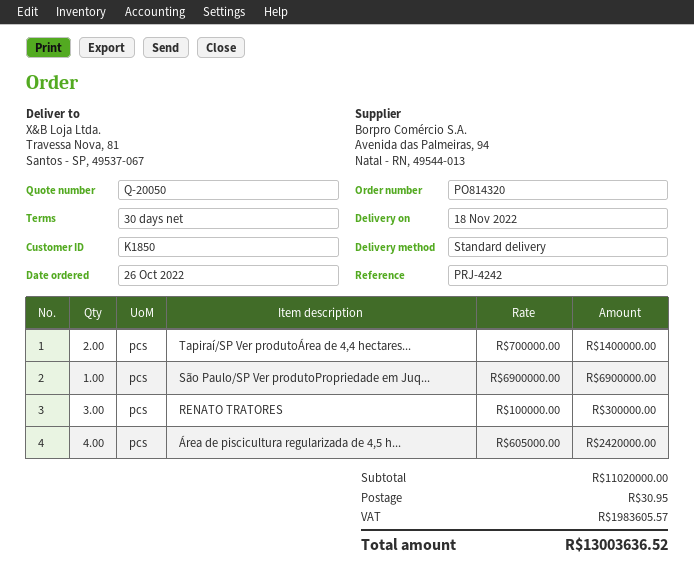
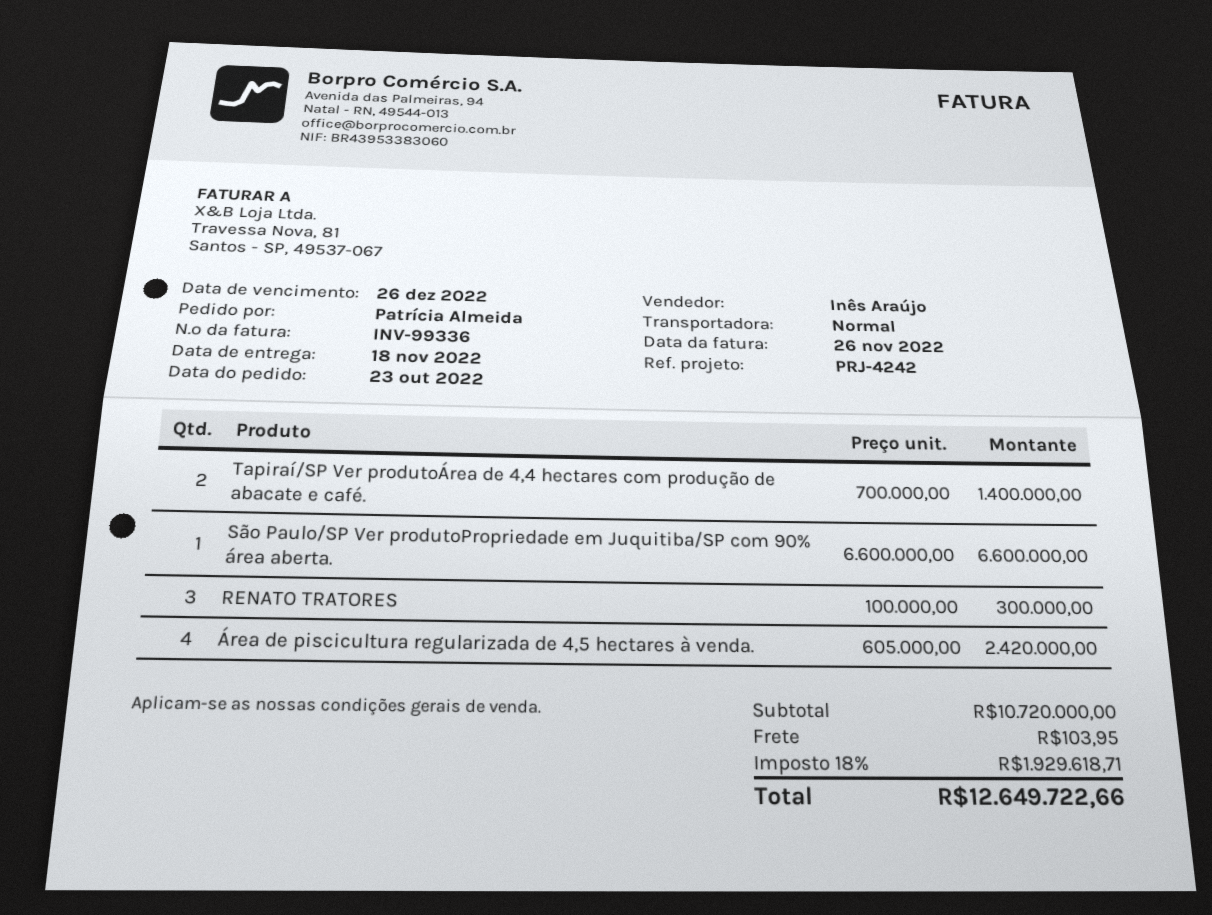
order date: 2022-10-26 -> 2022-10-23
São Paulo/SP Ver produtoPropriedade em Juq...: 1 x 6900000.00 = 6900000.00 -> 1 x 6600000.00 = 6600000.00
subtotal: 11020000.00 -> 10720000.00
shipping: 30.95 -> 103.95
tax: 1983605.57 -> 1929618.71
total: 13003636.52 -> 12649722.66

